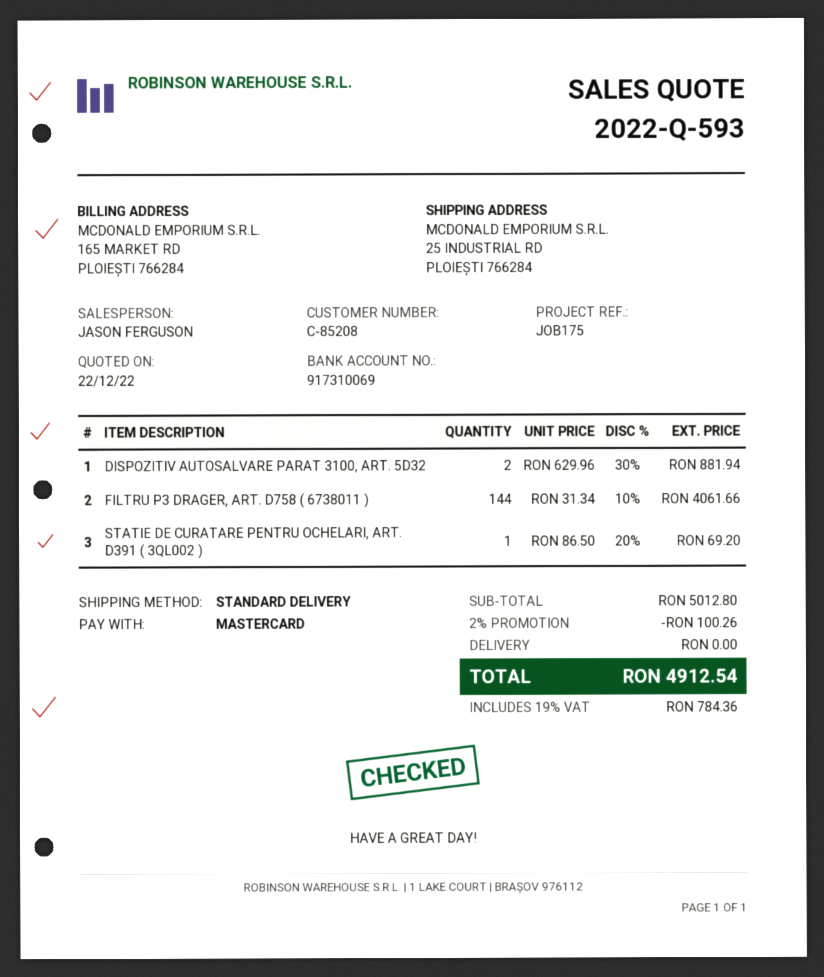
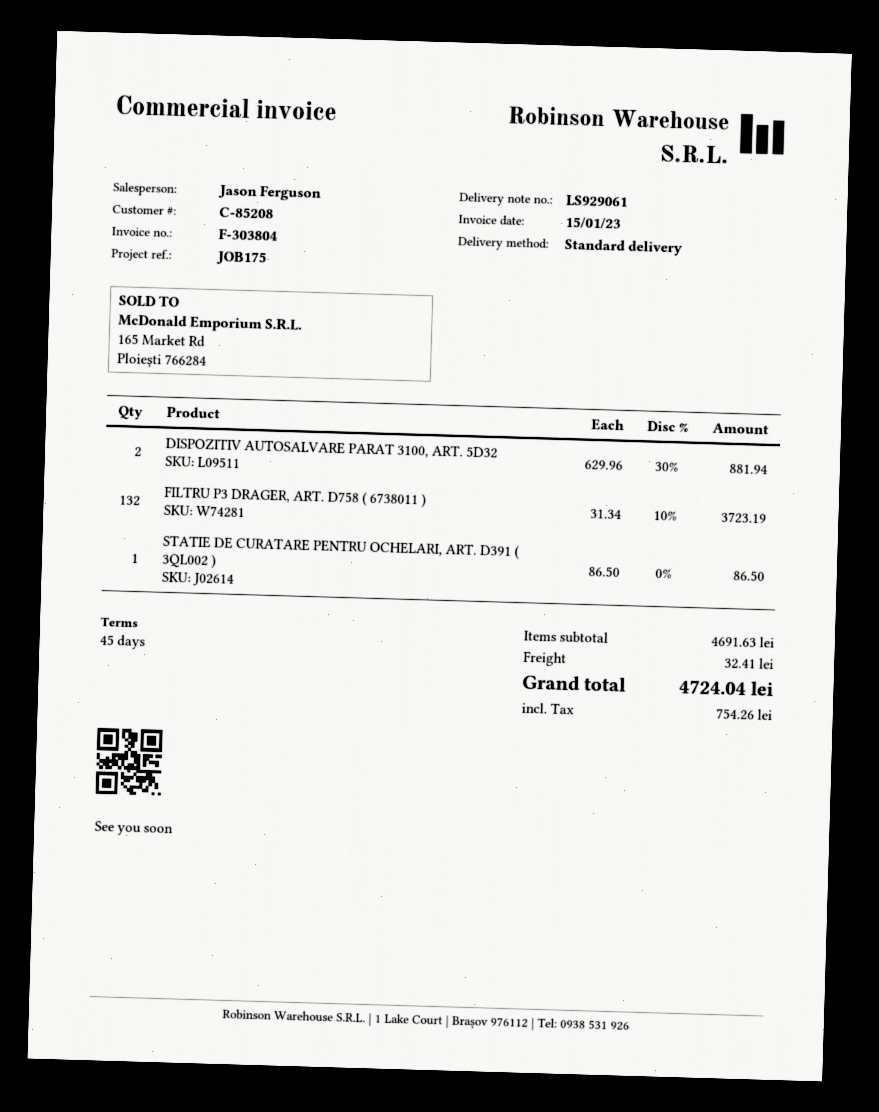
FILTRU P3 DRAGER, ART. D758 ( 6738011 ): 144 x 31.34 - 10% = 4061.66 -> 132 x 31.34 - 10% = 3723.19
STATIE DE CURATARE PENTRU OCHELARI, ART. D391 ( 3QL002 ): 1 x 86.50 - 20% = 69.20 -> 1 x 86.50 = 86.50
subtotal: 5012.80 -> 4691.63
discount: 2% = 100.26 -> none
shipping: 0.00 -> 32.41
tax: 784.36 -> 754.26
total: 4912.54 -> 4724.04

